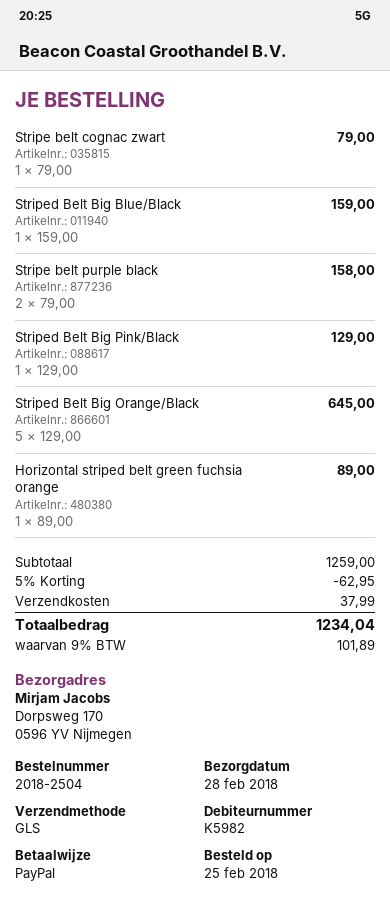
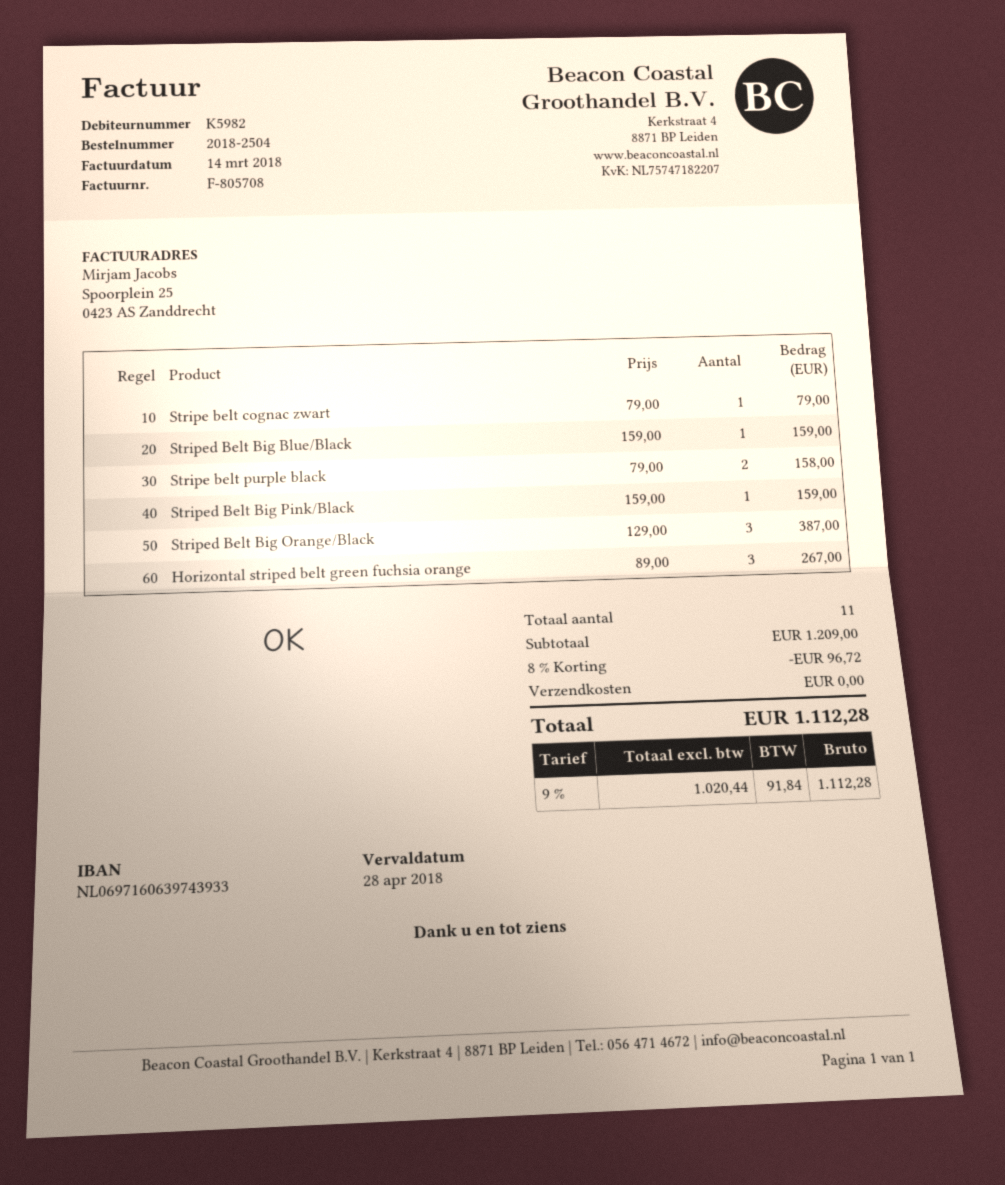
Striped Belt Big Pink/Black: 1 x 129.00 = 129.00 -> 1 x 159.00 = 159.00
Striped Belt Big Orange/Black: 5 x 129.00 = 645.00 -> 3 x 129.00 = 387.00
Horizontal striped belt green fuchsia orange: 1 x 89.00 = 89.00 -> 3 x 89.00 = 267.00
subtotal: 1259.00 -> 1209.00
discount: 5% = 62.95 -> 8% = 96.72
shipping: 37.99 -> 0.00
tax: 9% = 101.89 -> 9% = 91.84
total: 1234.04 -> 1112.28

